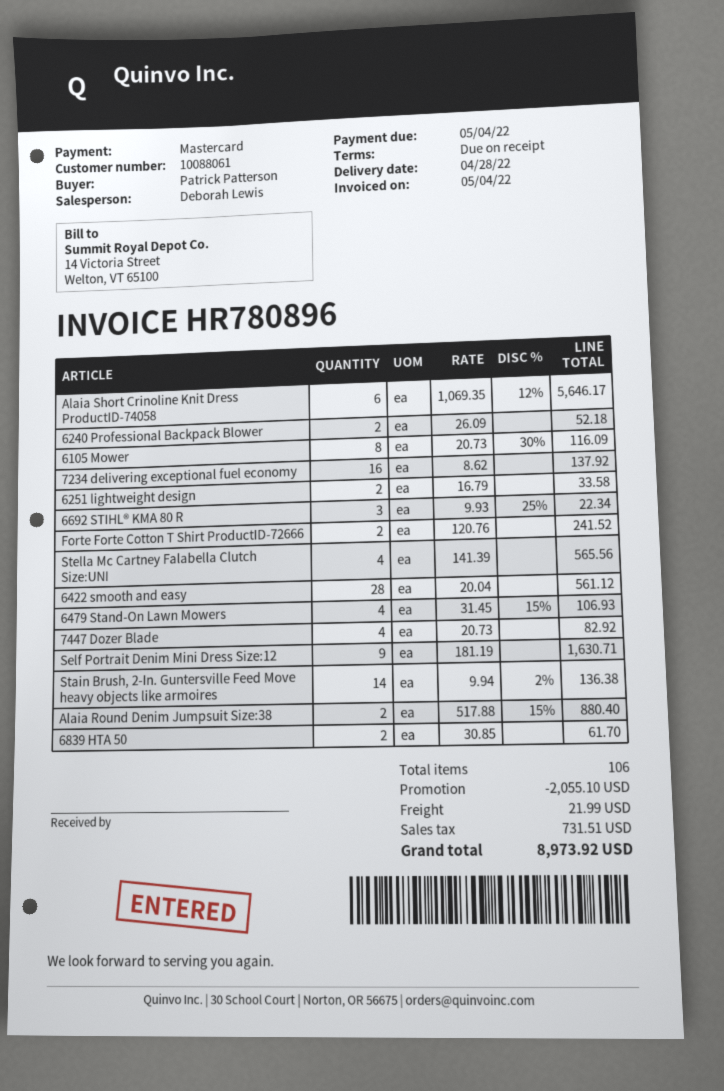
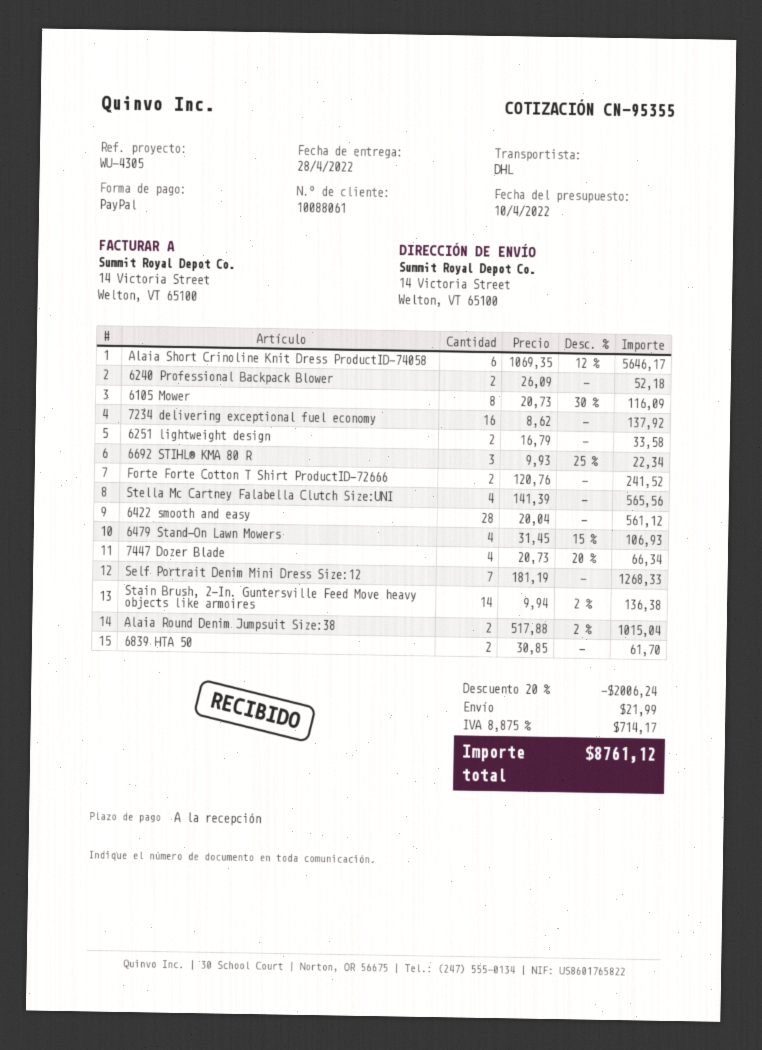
payment method: Mastercard -> PayPal
7447 Dozer Blade: 4 x 20.73 = 82.92 -> 4 x 20.73 - 20% = 66.34
Self Portrait Denim Mini Dress Size:12: 9 x 181.19 = 1630.71 -> 7 x 181.19 = 1268.33
Alaia Round Denim Jumpsuit Size:38: 2 x 517.88 - 15% = 880.40 -> 2 x 517.88 - 2% = 1015.04
discount: 2055.10 -> 2006.24
tax: 731.51 -> 714.17
total: 8973.92 -> 8761.12

